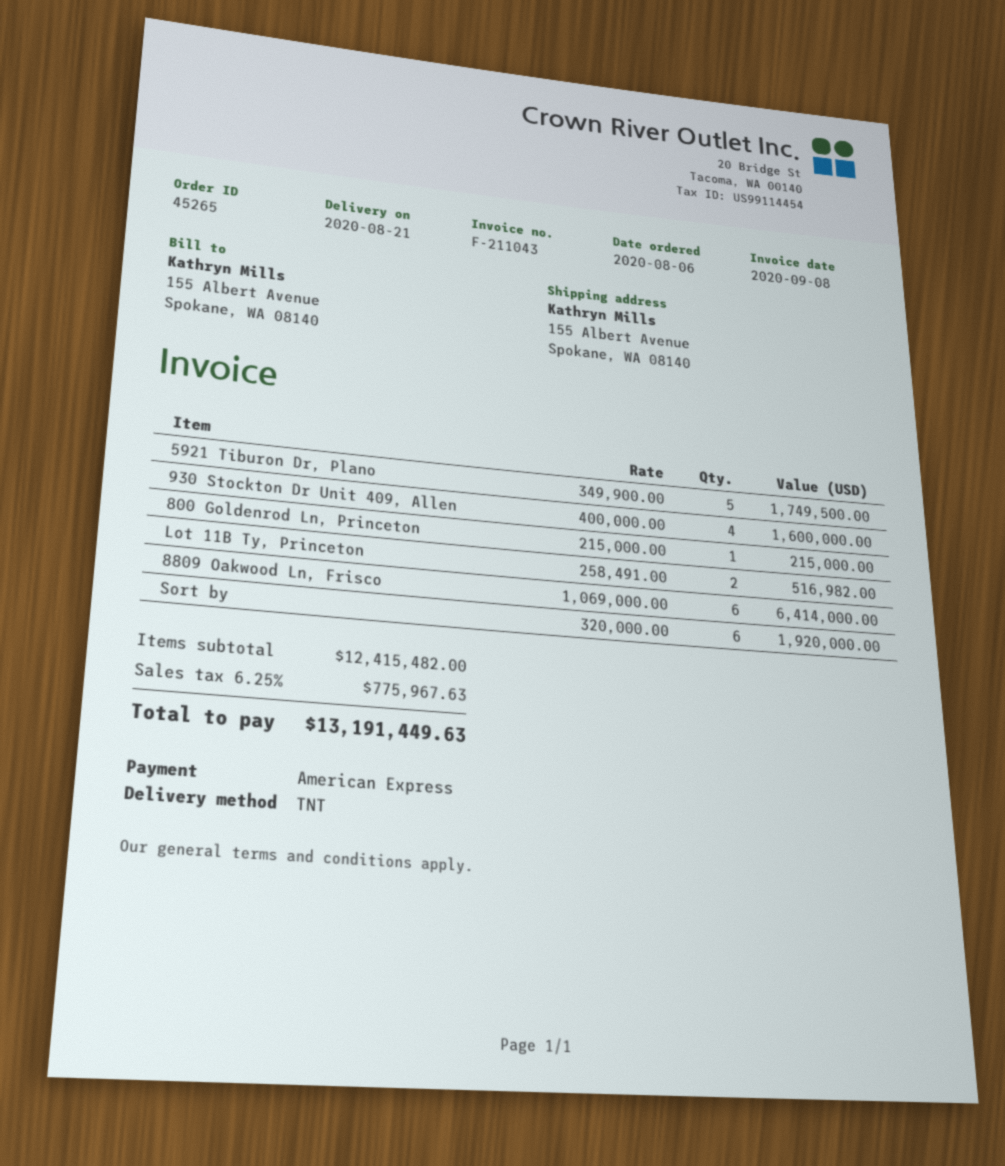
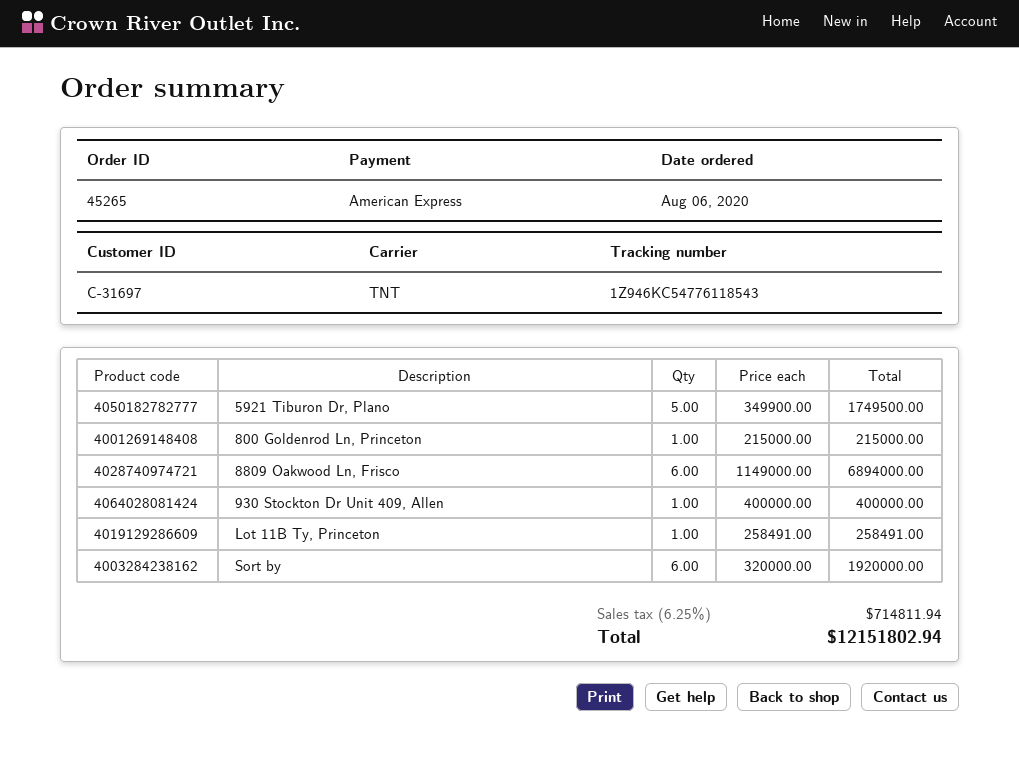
930 Stockton Dr Unit 409, Allen: 4 x 400000.00 = 1600000.00 -> 1 x 400000.00 = 400000.00
Lot 11B Ty, Princeton: 2 x 258491.00 = 516982.00 -> 1 x 258491.00 = 258491.00
8809 Oakwood Ln, Frisco: 6 x 1069000.00 = 6414000.00 -> 6 x 1149000.00 = 6894000.00
tax: 6.25% = 775967.63 -> 6.25% = 714811.94
total: 13191449.63 -> 12151802.94

